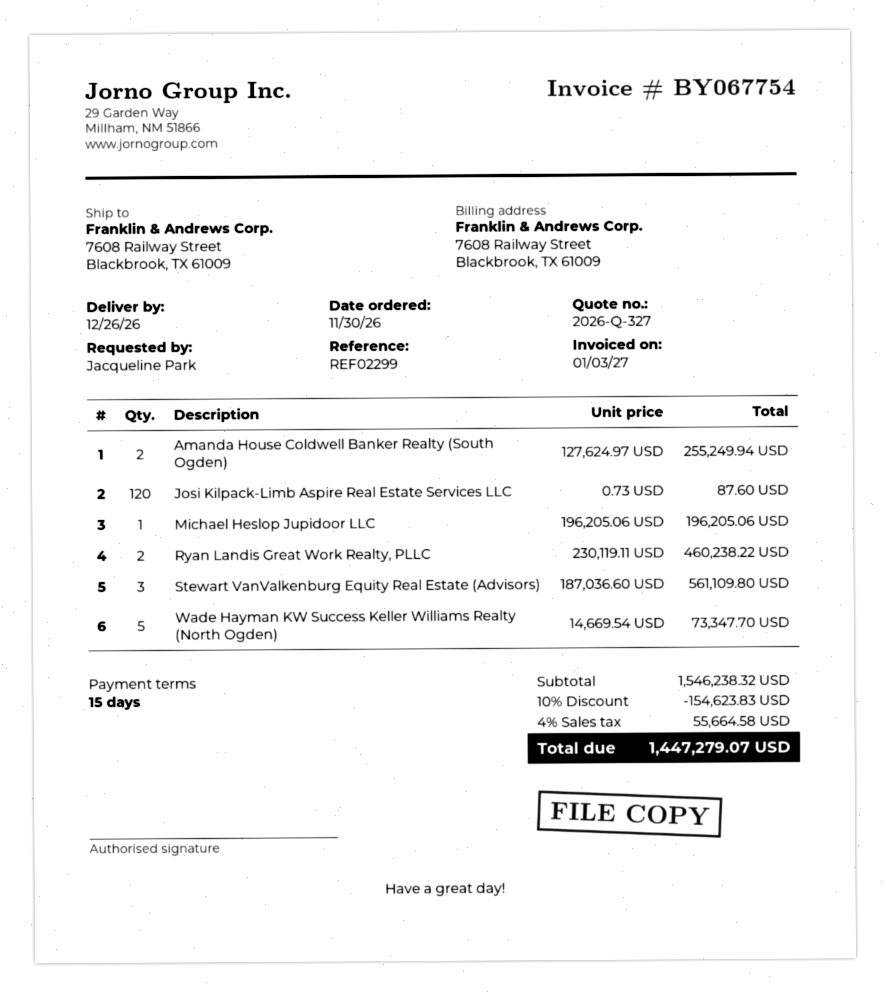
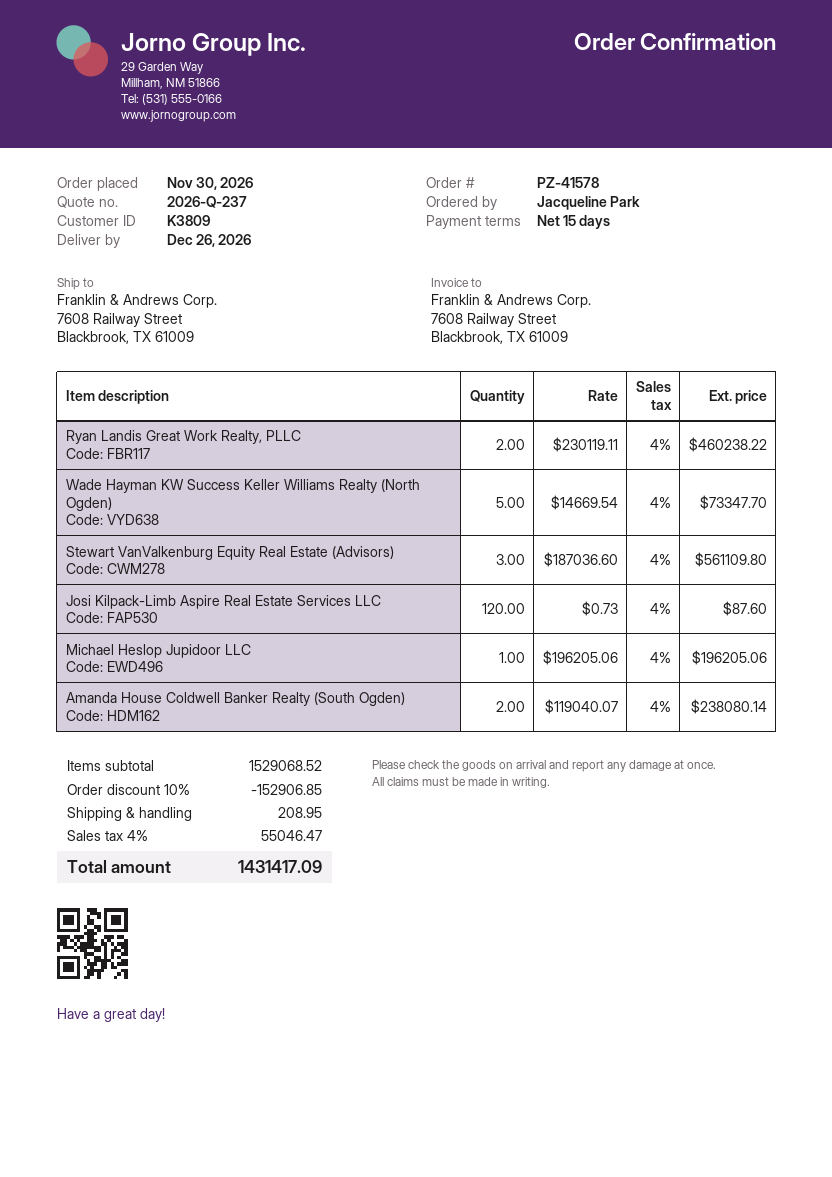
quote number: 2026-Q-327 -> 2026-Q-237
Amanda House Coldwell Banker Realty (South Ogden): 2 x 127624.97 = 255249.94 -> 2 x 119040.07 = 238080.14
subtotal: 1546238.32 -> 1529068.52
discount: 10% = 154623.83 -> 10% = 152906.85
shipping: none -> 208.95
tax: 4% = 55664.58 -> 4% = 55046.47
total: 1447279.07 -> 1431417.09

